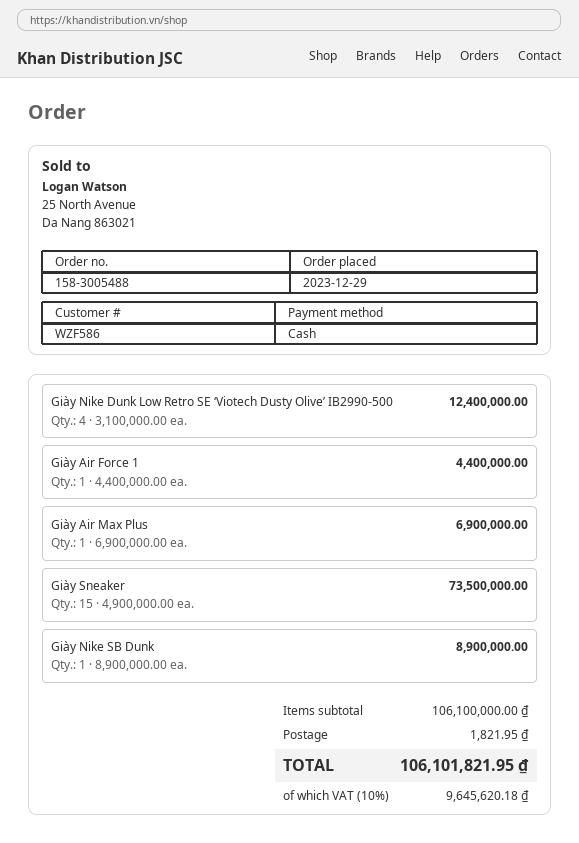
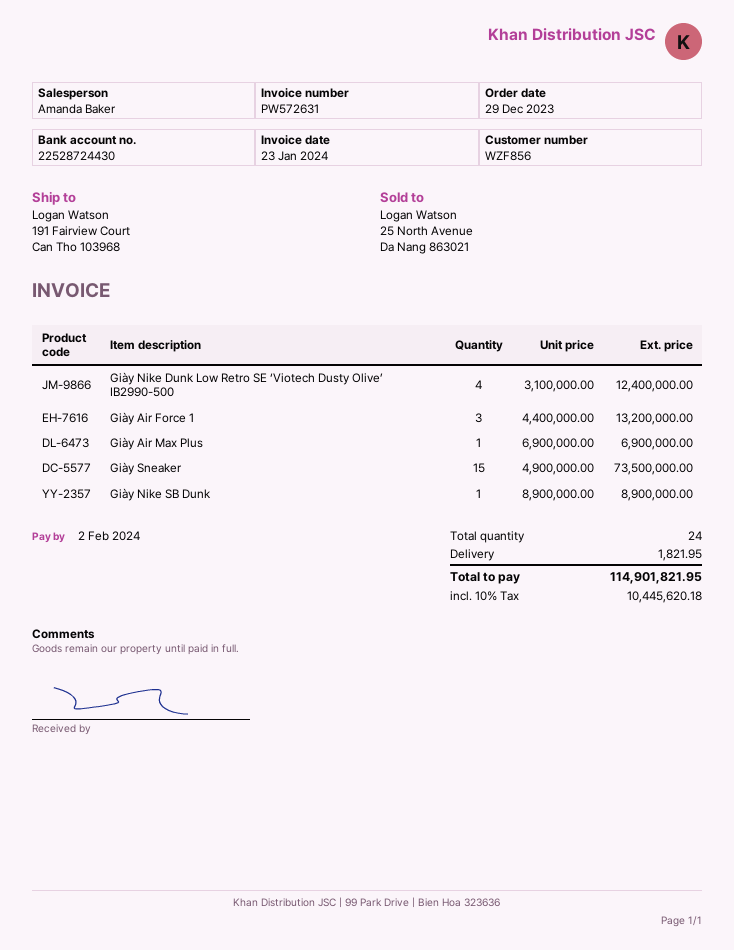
customer number: WZF586 -> WZF856
Giày Air Force 1: 1 x 4400000.00 = 4400000.00 -> 3 x 4400000.00 = 13200000.00
tax: 10% = 9645620.18 -> 10% = 10445620.18
total: 106101821.95 -> 114901821.95

